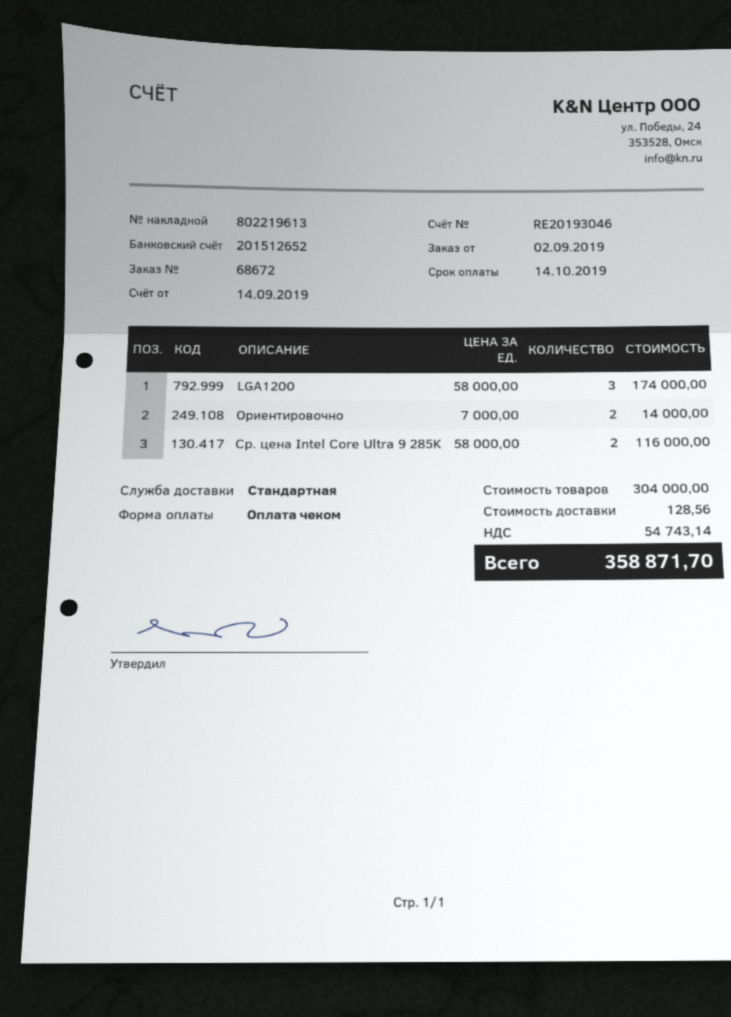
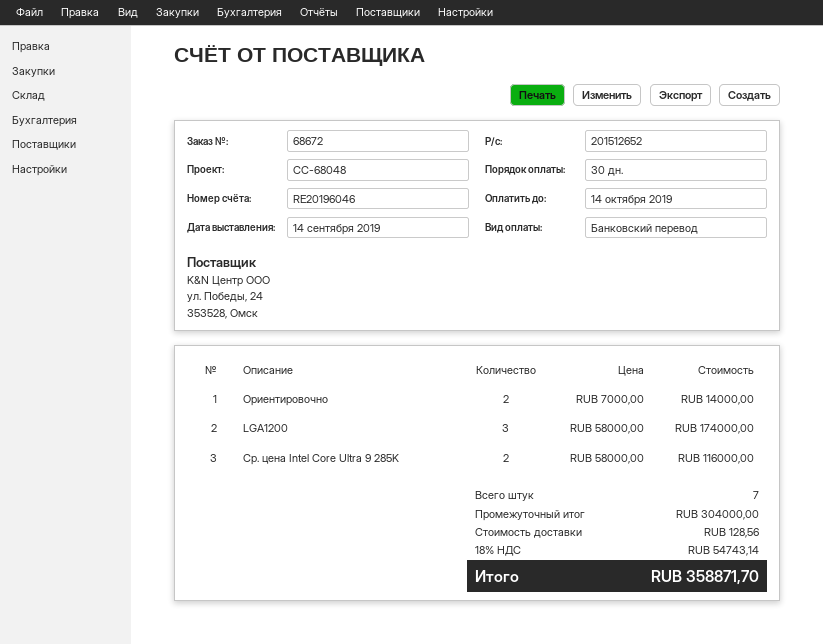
invoice number: RE20193046 -> RE20196046
payment method: cheque -> bank transfer

